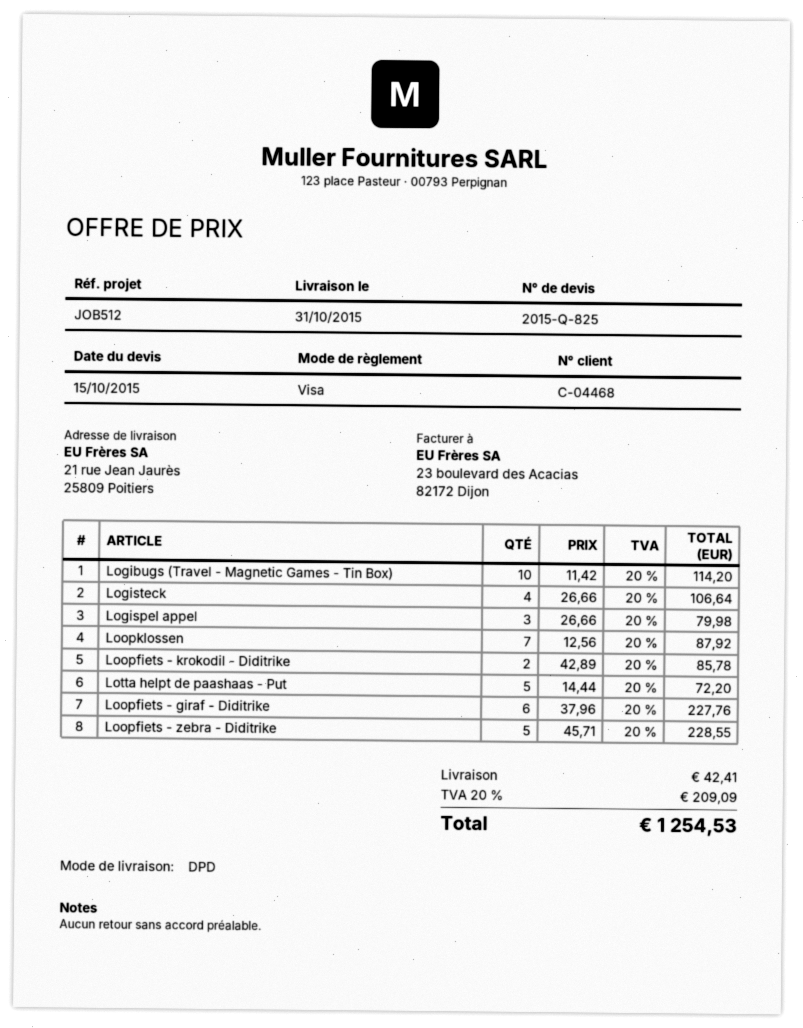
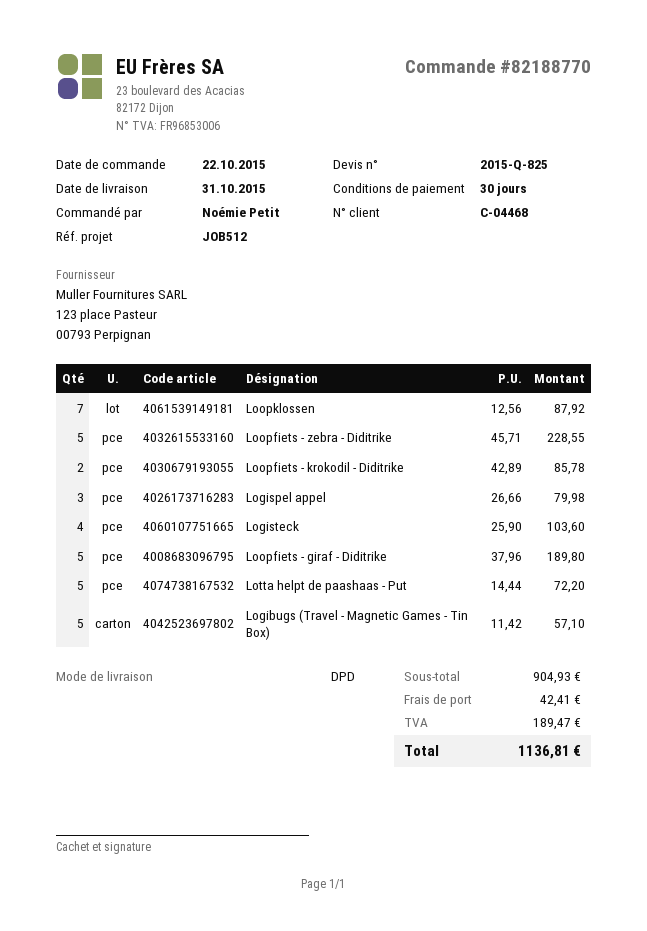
Logibugs (Travel - Magnetic Games - Tin Box): 10 x 11.42 = 114.20 -> 5 x 11.42 = 57.10
Logisteck: 4 x 26.66 = 106.64 -> 4 x 25.90 = 103.60
Loopfiets - giraf - Diditrike: 6 x 37.96 = 227.76 -> 5 x 37.96 = 189.80
tax: 209.09 -> 189.47
total: 1254.53 -> 1136.81

